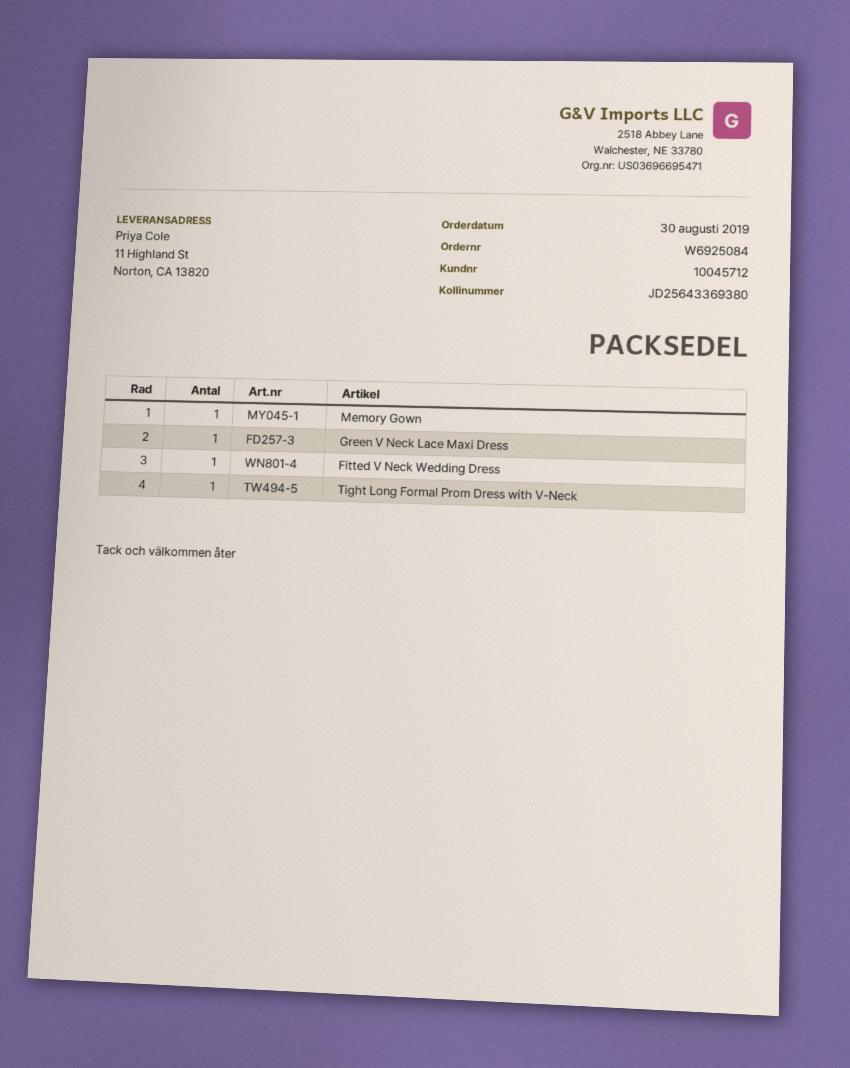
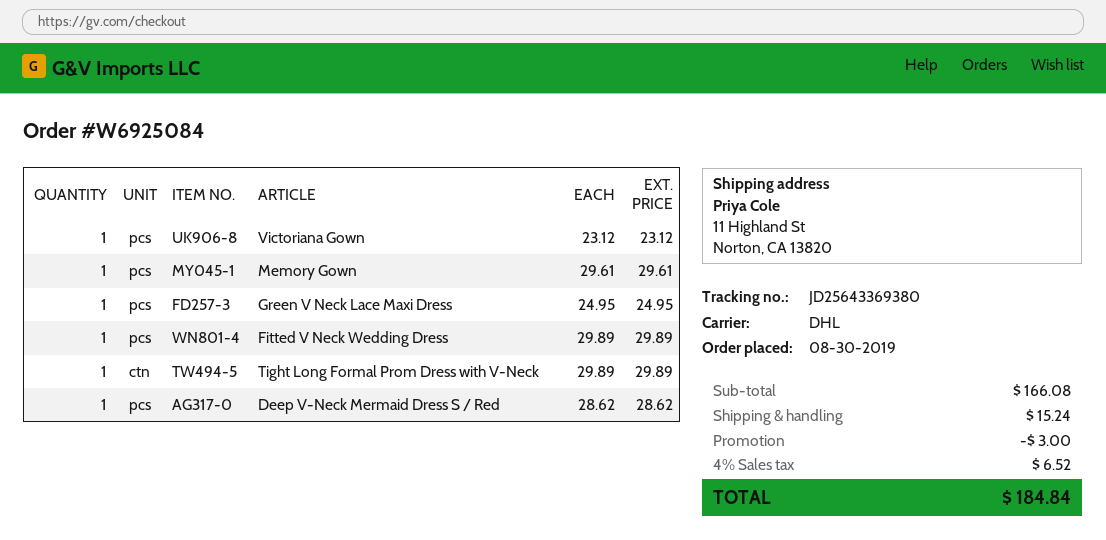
Victoriana Gown: none -> 1
Deep V-Neck Mermaid Dress S / Red: none -> 1

